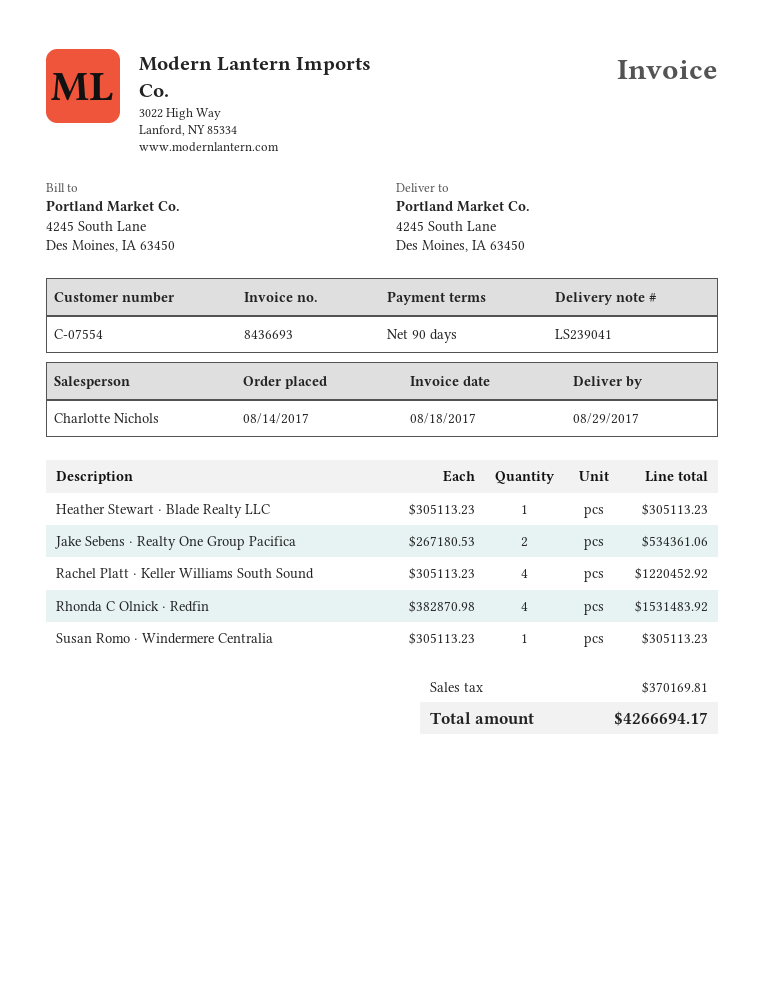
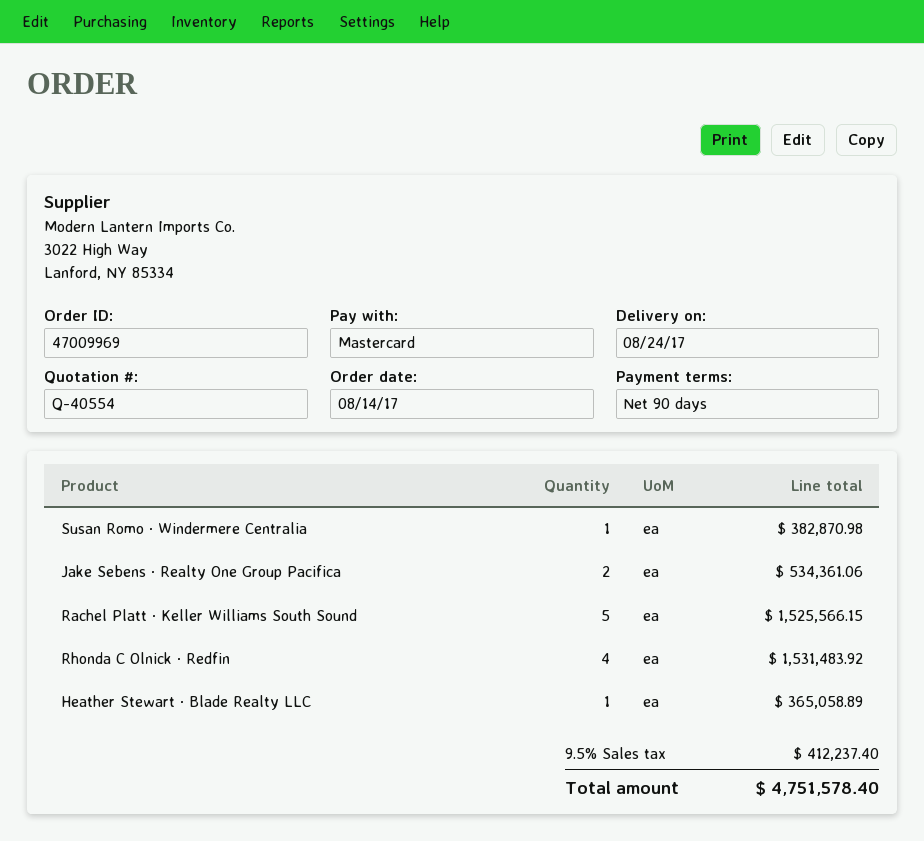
delivery date: 2017-08-29 -> 2017-08-24
Heather Stewart · Blade Realty LLC: 1 for 305113.23 -> 1 for 365058.89
Rachel Platt · Keller Williams South Sound: 4 for 1220452.92 -> 5 for 1525566.15
Susan Romo · Windermere Centralia: 1 for 305113.23 -> 1 for 382870.98
tax: 370169.81 -> 412237.40
total: 4266694.17 -> 4751578.40

